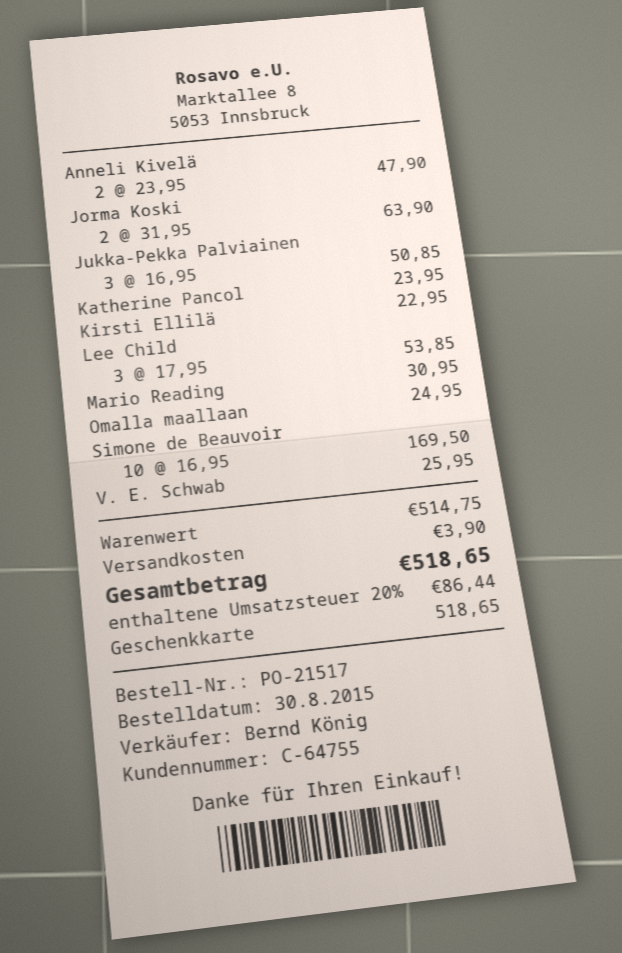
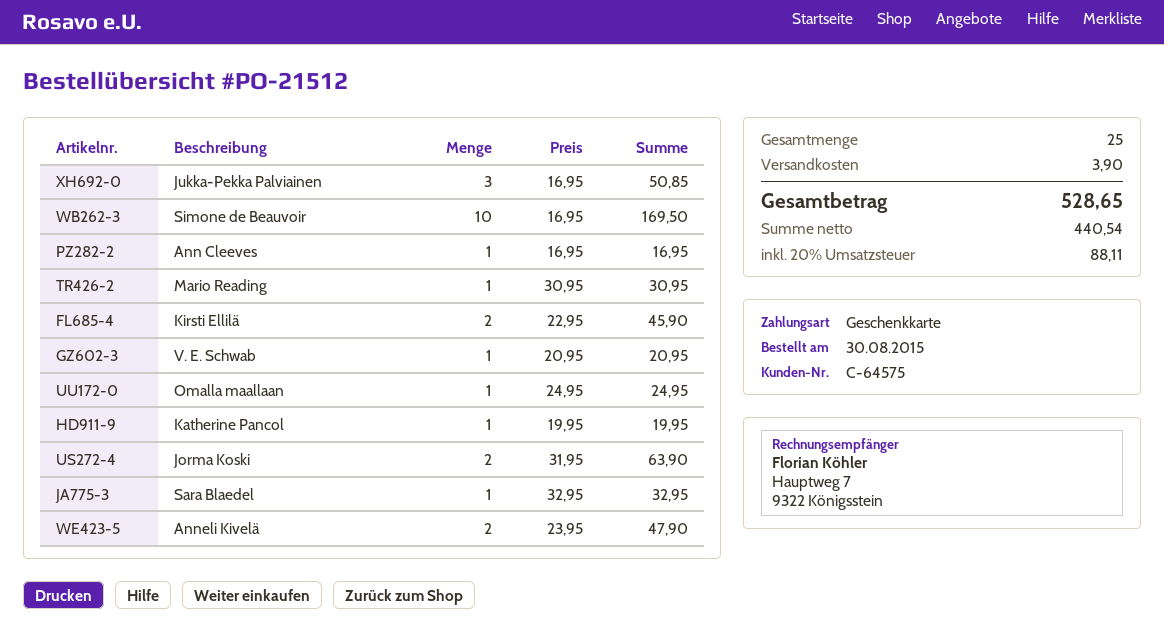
order number: PO-21517 -> PO-21512
customer number: C-64755 -> C-64575
Katherine Pancol: 1 x 23.95 = 23.95 -> 1 x 19.95 = 19.95
Kirsti Ellilä: 1 x 22.95 = 22.95 -> 2 x 22.95 = 45.90
Lee Child: 3 x 17.95 = 53.85 -> none
V. E. Schwab: 1 x 25.95 = 25.95 -> 1 x 20.95 = 20.95
Ann Cleeves: none -> 1 x 16.95 = 16.95
Sara Blaedel: none -> 1 x 32.95 = 32.95
tax: 20% = 86.44 -> 20% = 88.11
total: 518.65 -> 528.65

